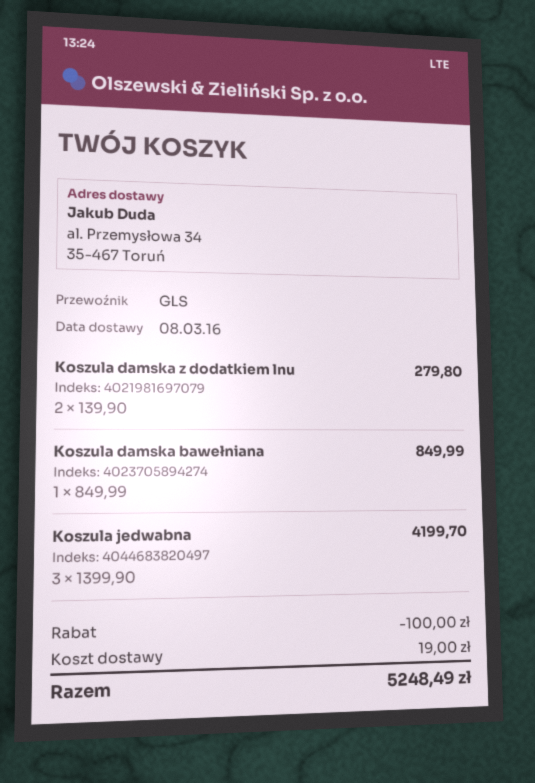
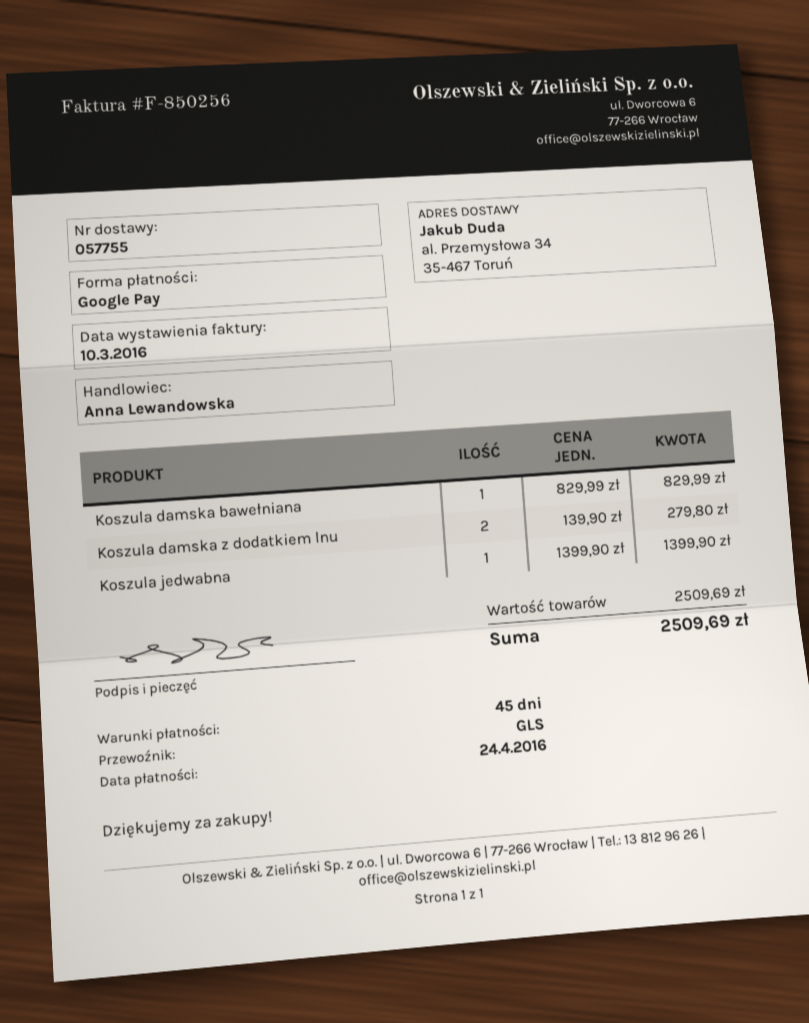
Koszula damska bawełniana: 1 x 849.99 = 849.99 -> 1 x 829.99 = 829.99
Koszula jedwabna: 3 x 1399.90 = 4199.70 -> 1 x 1399.90 = 1399.90
discount: 100.00 -> none
shipping: 19.00 -> none
total: 5248.49 -> 2509.69

